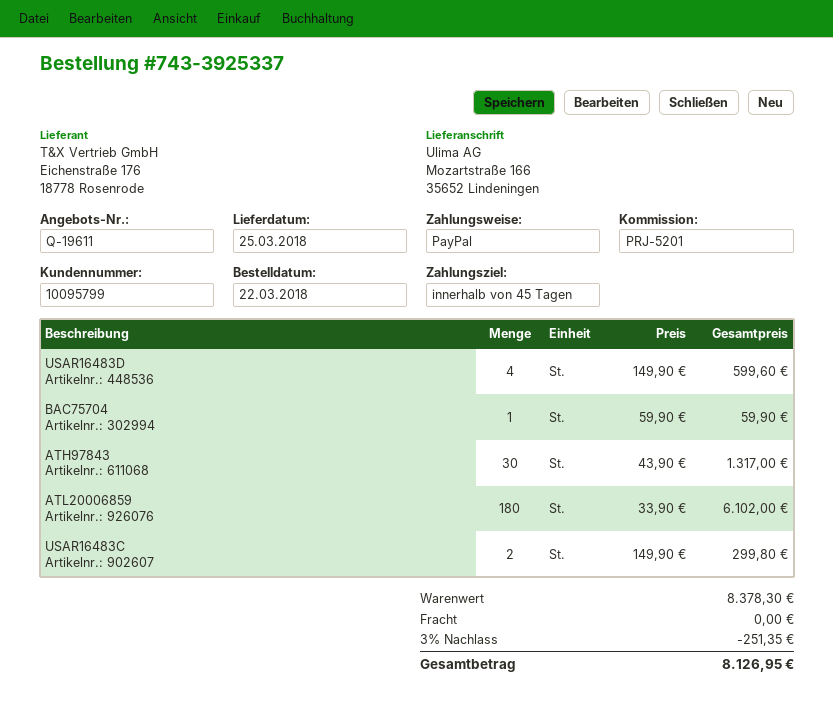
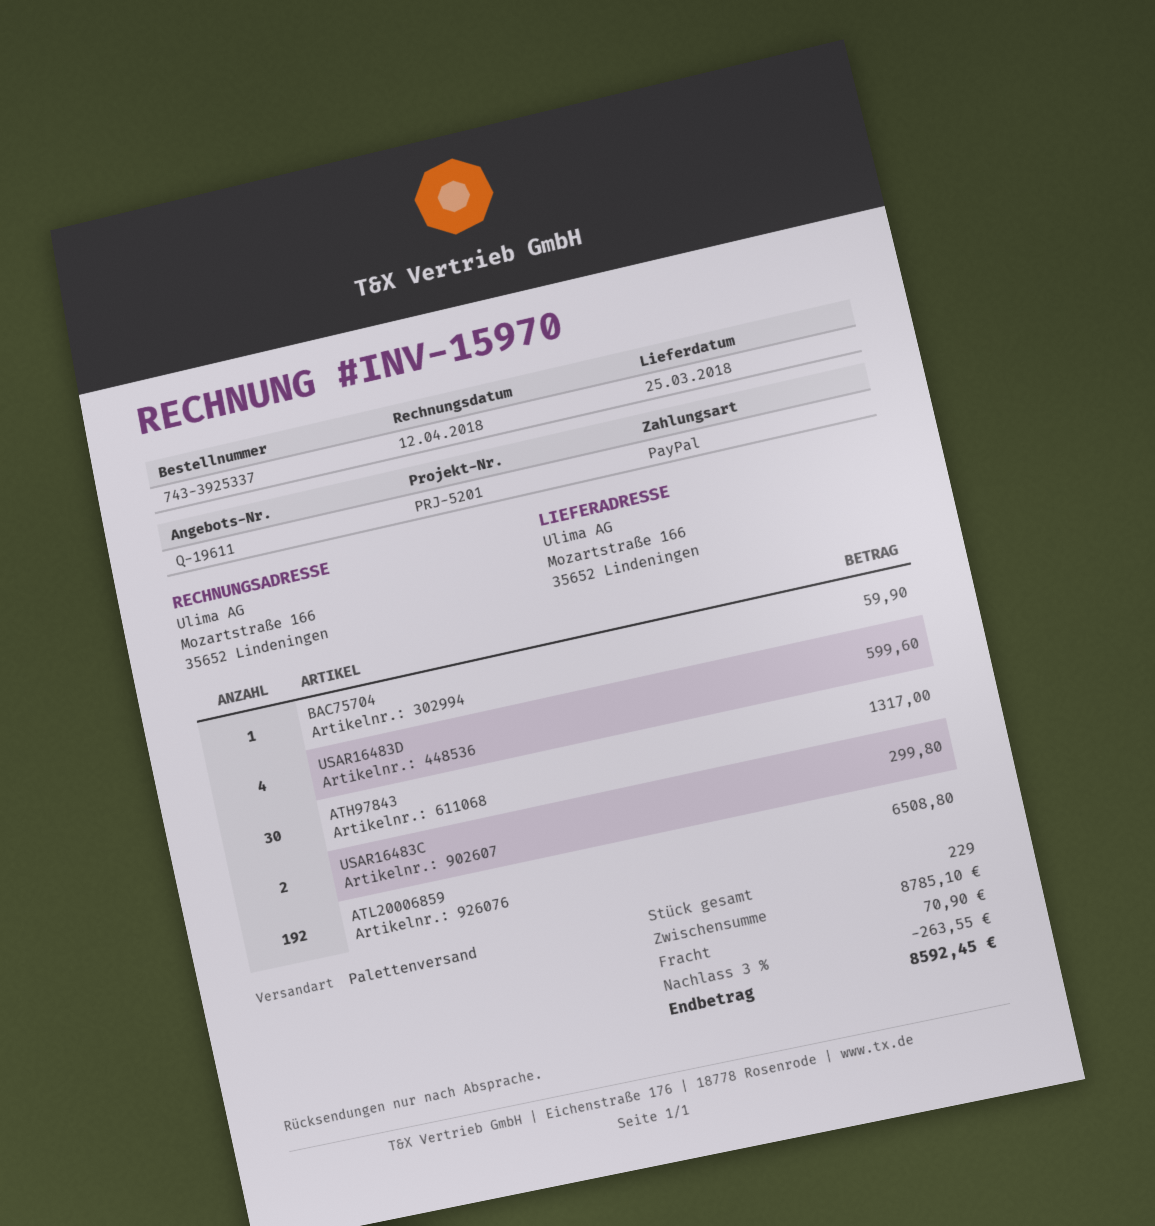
ATL20006859: 180 for 6102.00 -> 192 for 6508.80
subtotal: 8378.30 -> 8785.10
discount: 3% = 251.35 -> 3% = 263.55
shipping: 0.00 -> 70.90
total: 8126.95 -> 8592.45

